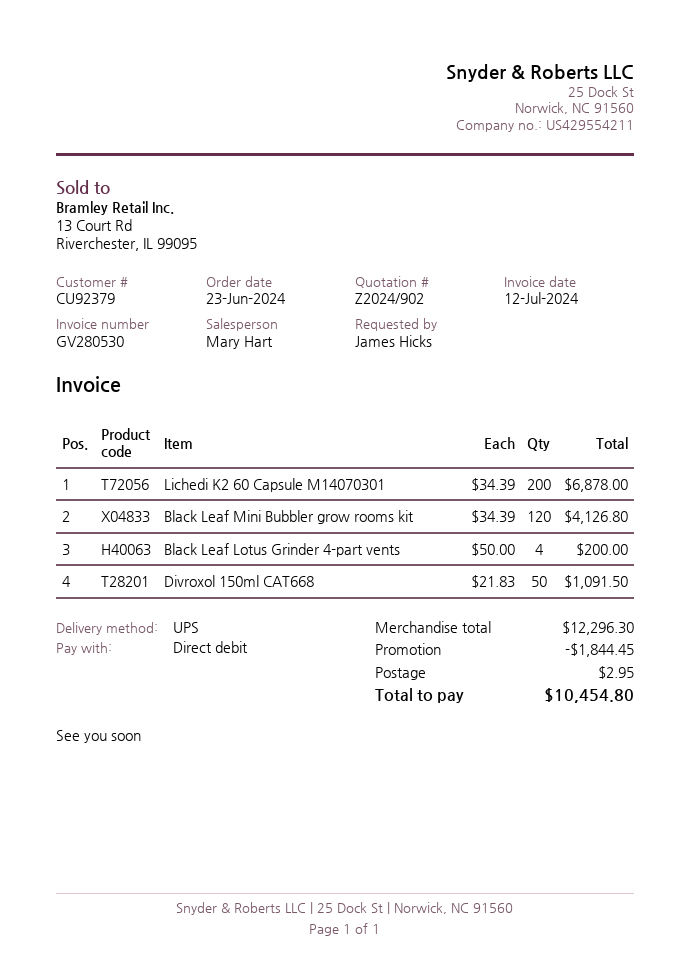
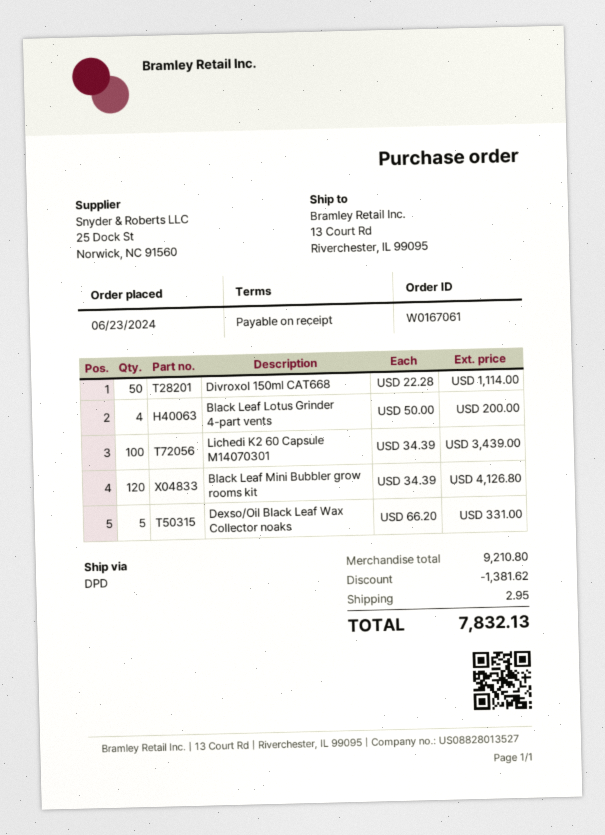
shipping method: UPS -> DPD
Lichedi K2 60 Capsule M14070301: 200 x 34.39 = 6878.00 -> 100 x 34.39 = 3439.00
Divroxol 150ml CAT668: 50 x 21.83 = 1091.50 -> 50 x 22.28 = 1114.00
Dexso/Oil Black Leaf Wax Collector noaks: none -> 5 x 66.20 = 331.00
subtotal: 12296.30 -> 9210.80
discount: 1844.45 -> 1381.62
total: 10454.80 -> 7832.13

